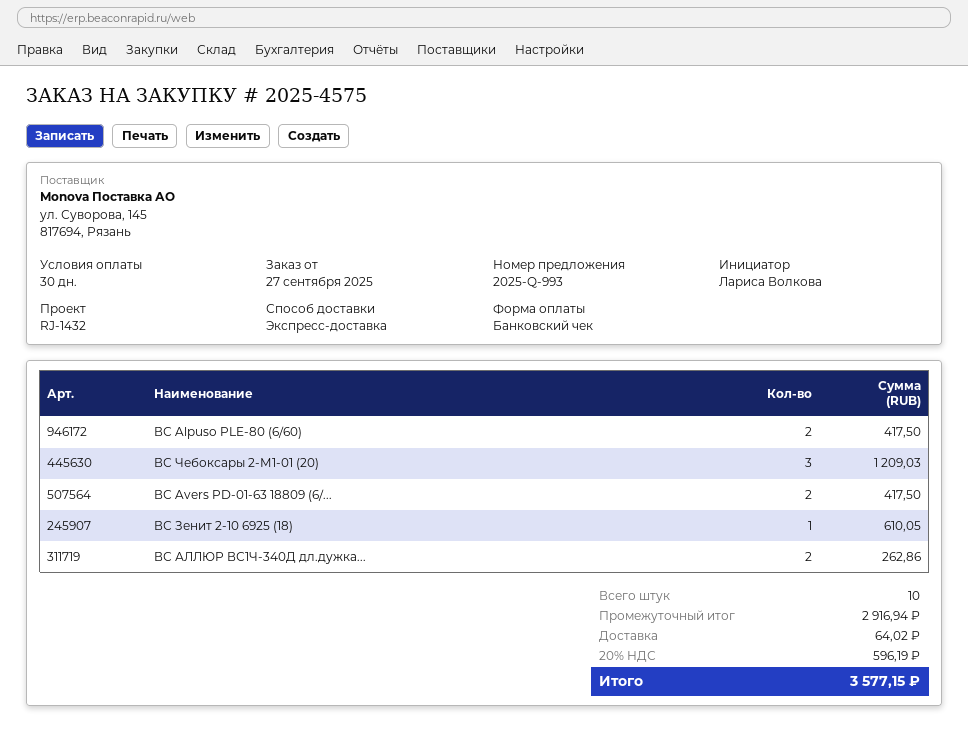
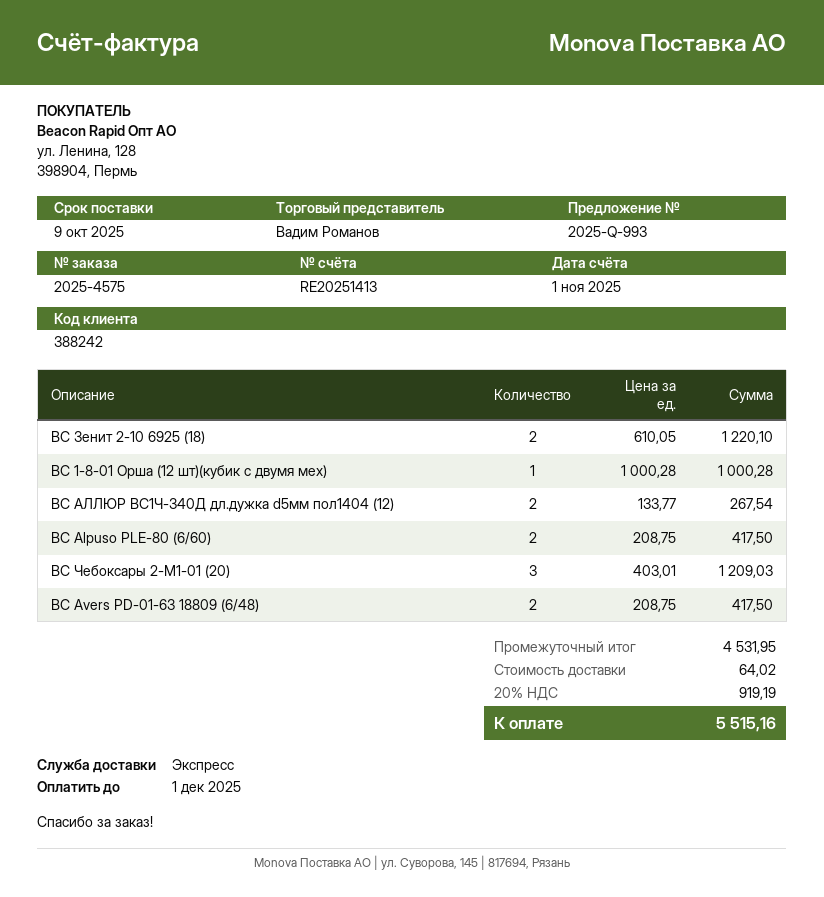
ВС Зенит 2-10 6925 (18): 1 for 610.05 -> 2 for 1220.10
ВС АЛЛЮР ВС1Ч-340Д дл.дужка...: 2 for 262.86 -> 2 for 267.54
ВС 1-8-01 Орша (12 шт)(кубик с двумя мех): none -> 1 for 1000.28
subtotal: 2916.94 -> 4531.95
tax: 20% = 596.19 -> 20% = 919.19
total: 3577.15 -> 5515.16

